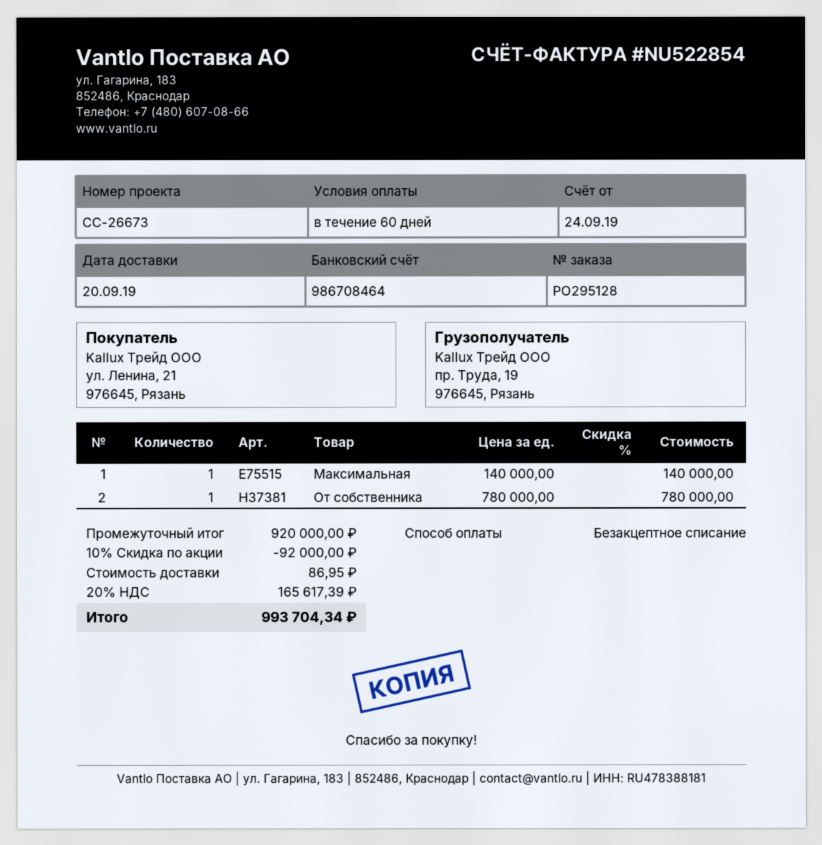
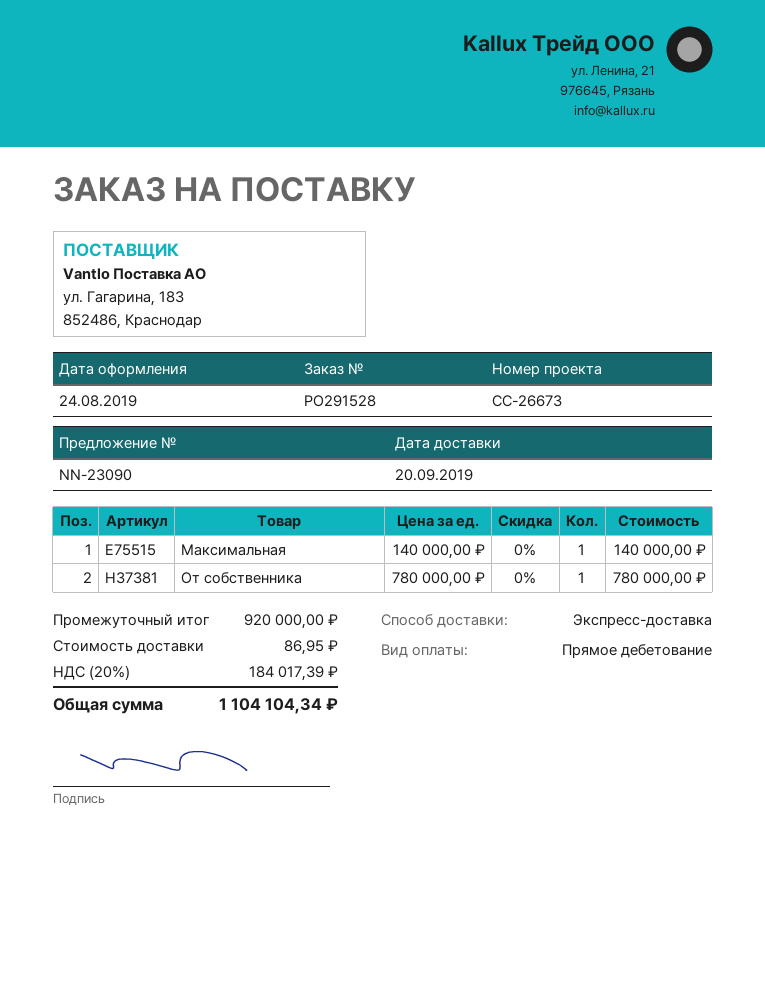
order number: PO295128 -> PO291528
discount: 10% = 92000.00 -> none
tax: 20% = 165617.39 -> 20% = 184017.39
total: 993704.34 -> 1104104.34

